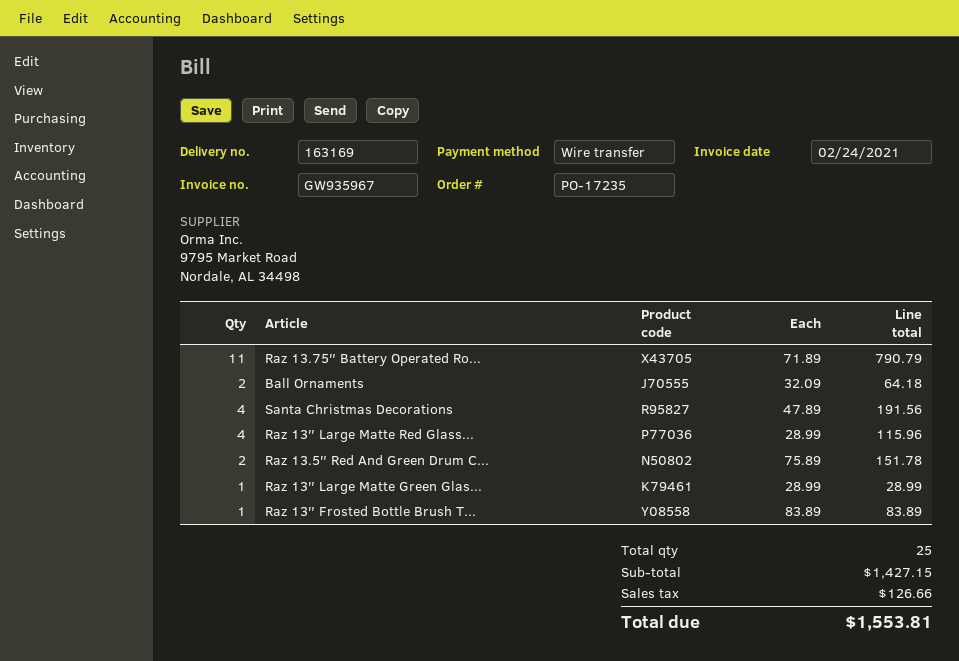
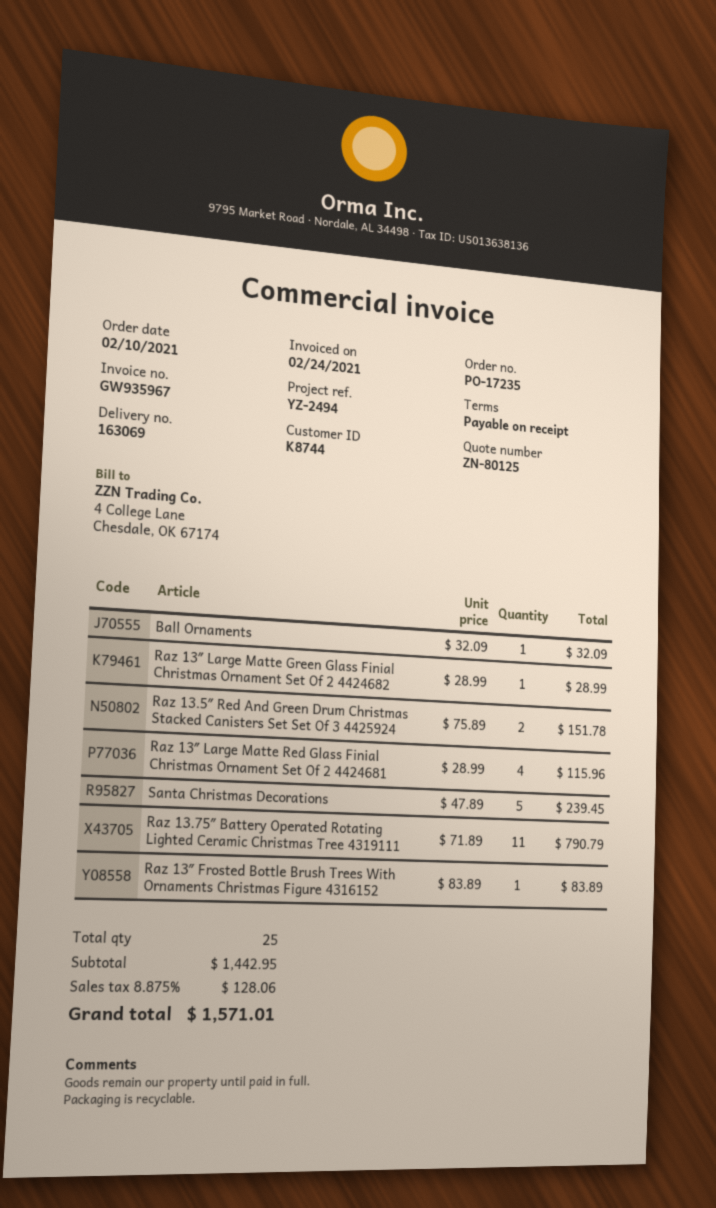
delivery note number: 163169 -> 163069
Ball Ornaments: 2 x 32.09 = 64.18 -> 1 x 32.09 = 32.09
Santa Christmas Decorations: 4 x 47.89 = 191.56 -> 5 x 47.89 = 239.45
subtotal: 1427.15 -> 1442.95
tax: 126.66 -> 128.06
total: 1553.81 -> 1571.01

